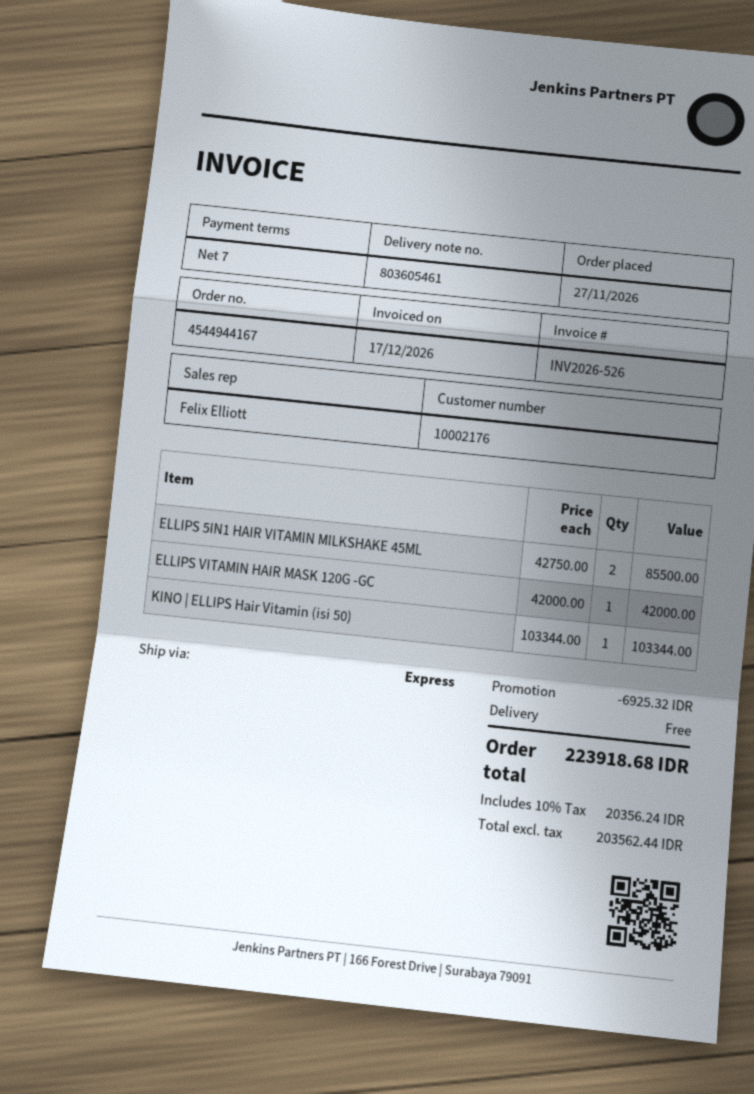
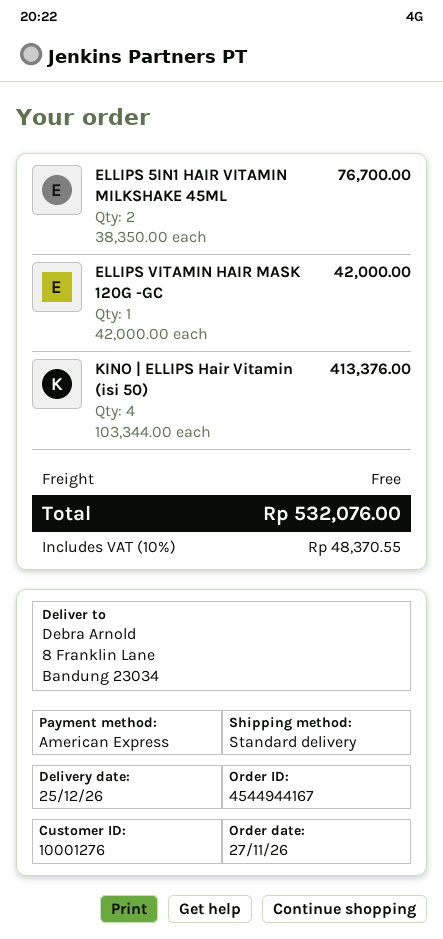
customer number: 10002176 -> 10001276
shipping method: express -> standard
ELLIPS 5IN1 HAIR VITAMIN MILKSHAKE 45ML: 2 x 42750.00 = 85500.00 -> 2 x 38350.00 = 76700.00
KINO | ELLIPS Hair Vitamin (isi 50): 1 x 103344.00 = 103344.00 -> 4 x 103344.00 = 413376.00
discount: 6925.32 -> none
tax: 10% = 20356.24 -> 10% = 48370.55
total: 223918.68 -> 532076.00

